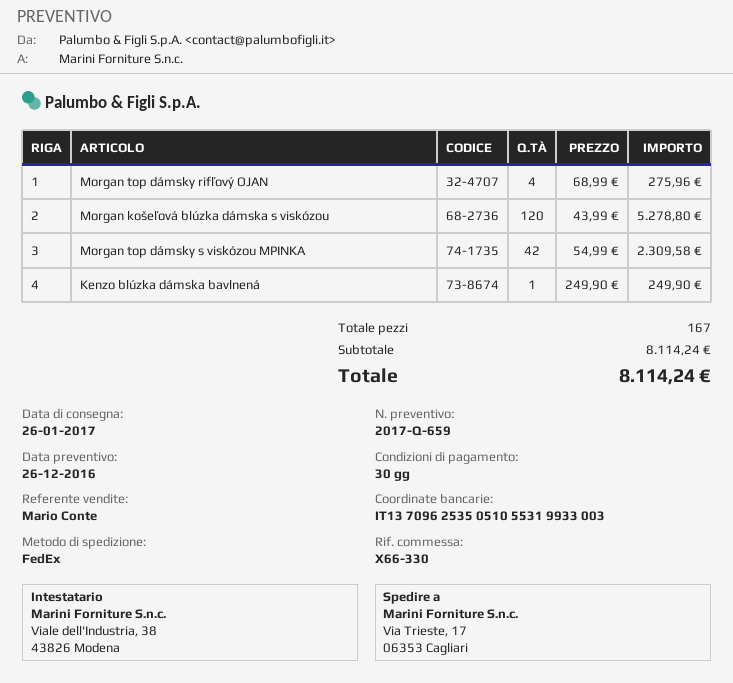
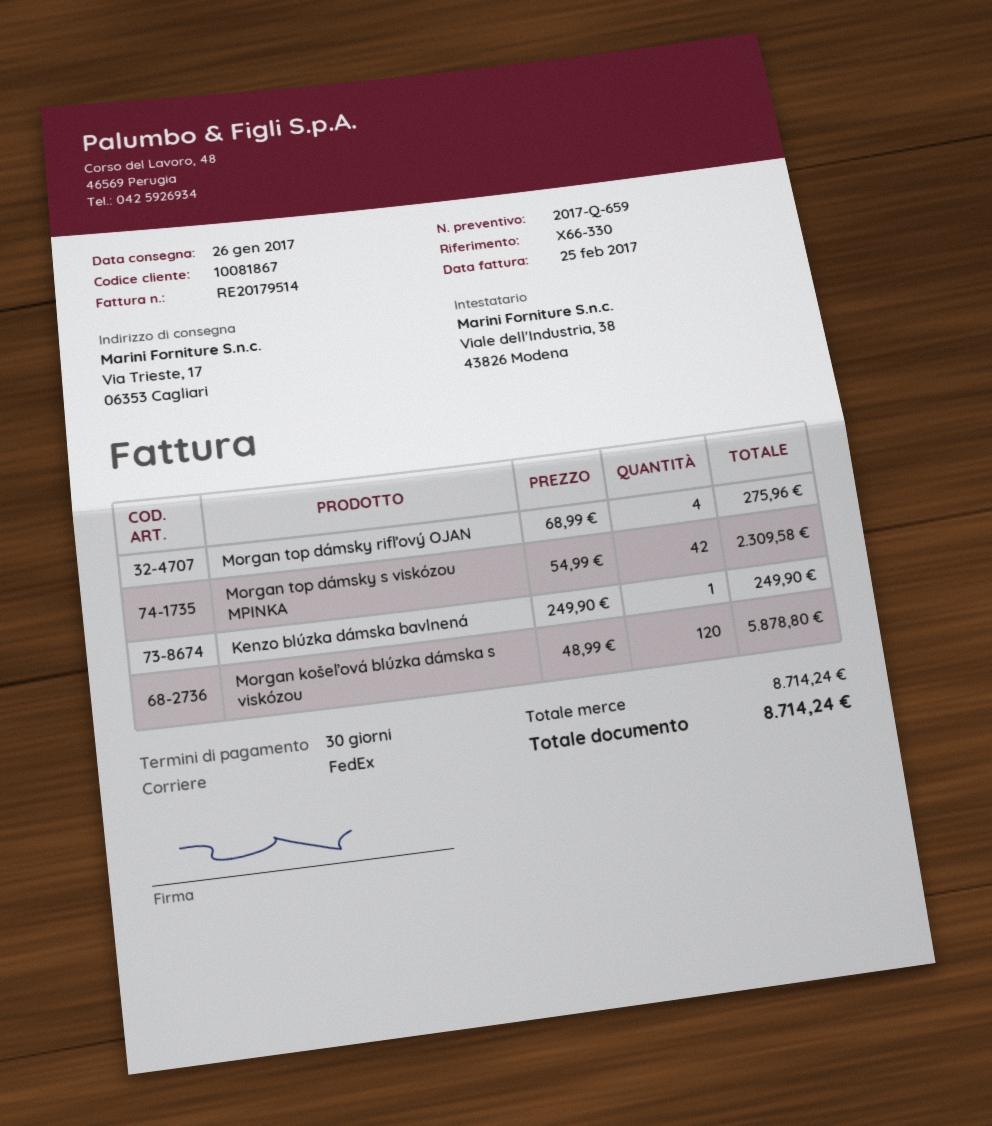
Morgan košeľová blúzka dámska s viskózou: 120 x 43.99 = 5278.80 -> 120 x 48.99 = 5878.80
subtotal: 8114.24 -> 8714.24
total: 8114.24 -> 8714.24

